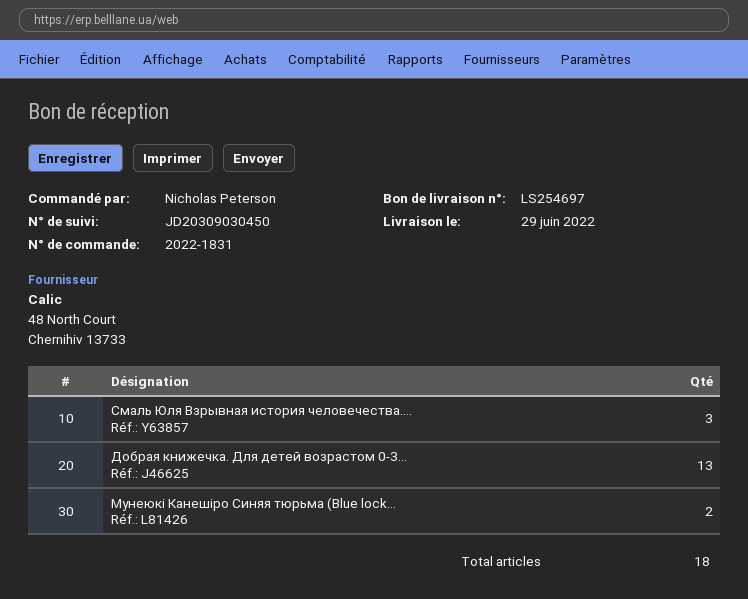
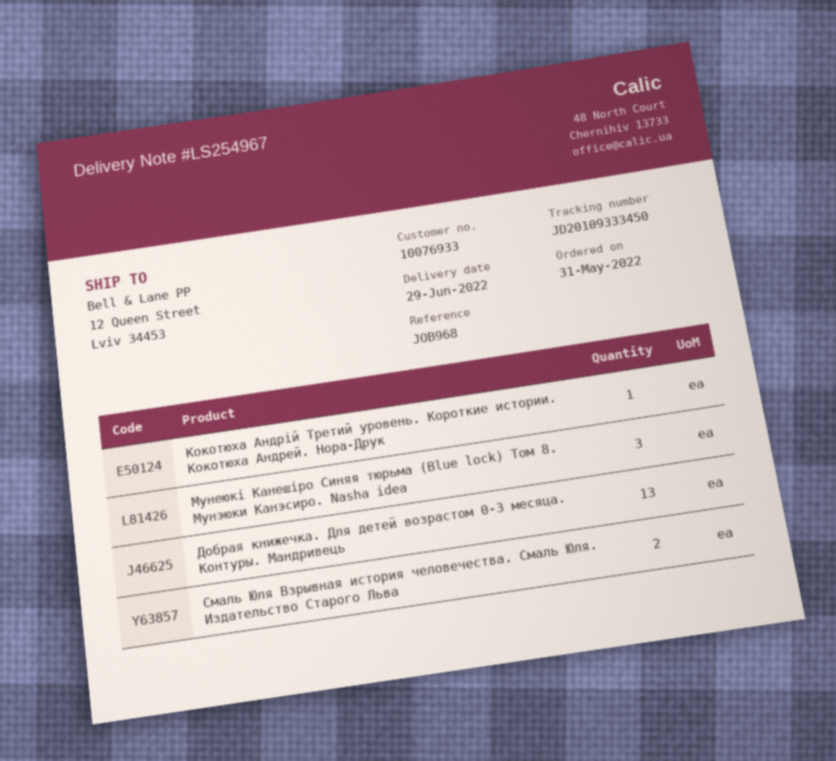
delivery note number: LS254697 -> LS254967
tracking number: JD20309030450 -> JD20109333450
Смаль Юля Взрывная история человечества....: 3 -> 2
Мунеюкі Канешіро Синяя тюрьма (Blue lock...: 2 -> 3
Кокотюха Андрій Третий уровень. Короткие истории. Кокотюха Андрей. Нора-Друк: none -> 1

